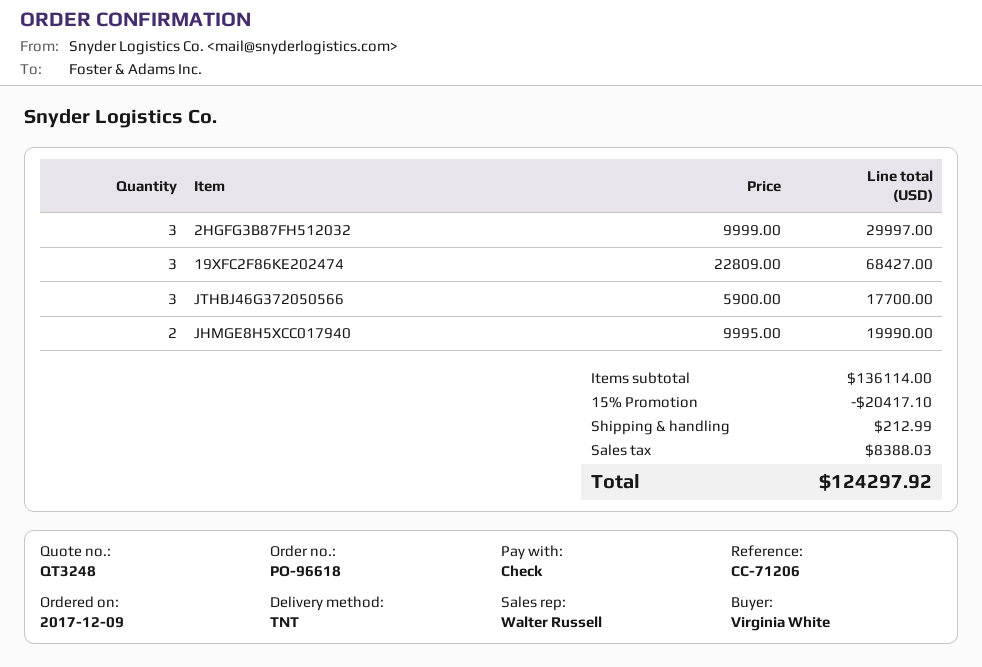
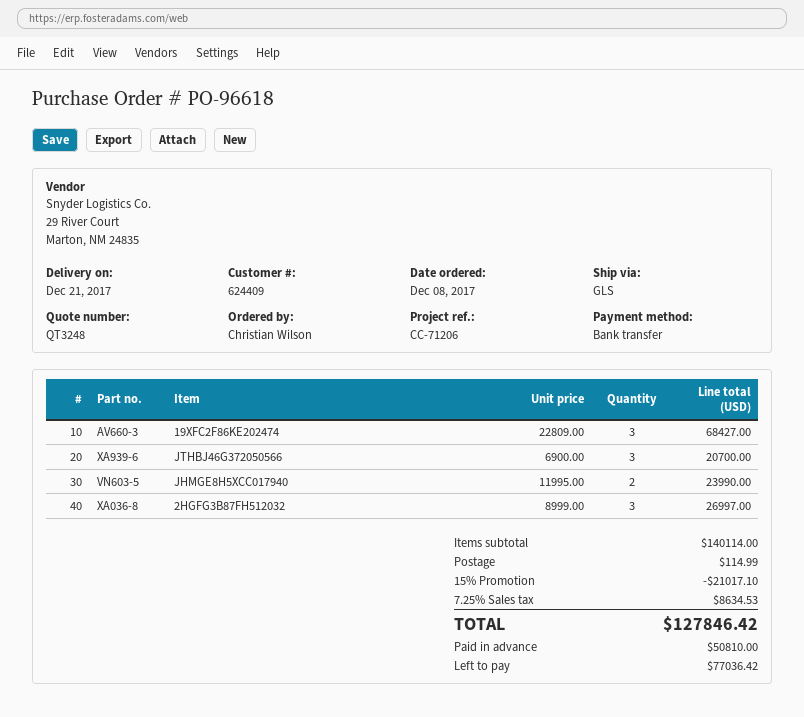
order date: 2017-12-09 -> 2017-12-08
ordered by: Virginia White -> Christian Wilson
payment method: cheque -> bank transfer
shipping method: TNT -> GLS
2HGFG3B87FH512032: 3 x 9999.00 = 29997.00 -> 3 x 8999.00 = 26997.00
JTHBJ46G372050566: 3 x 5900.00 = 17700.00 -> 3 x 6900.00 = 20700.00
JHMGE8H5XCC017940: 2 x 9995.00 = 19990.00 -> 2 x 11995.00 = 23990.00
subtotal: 136114.00 -> 140114.00
discount: 15% = 20417.10 -> 15% = 21017.10
shipping: 212.99 -> 114.99
tax: 8388.03 -> 8634.53
total: 124297.92 -> 127846.42

